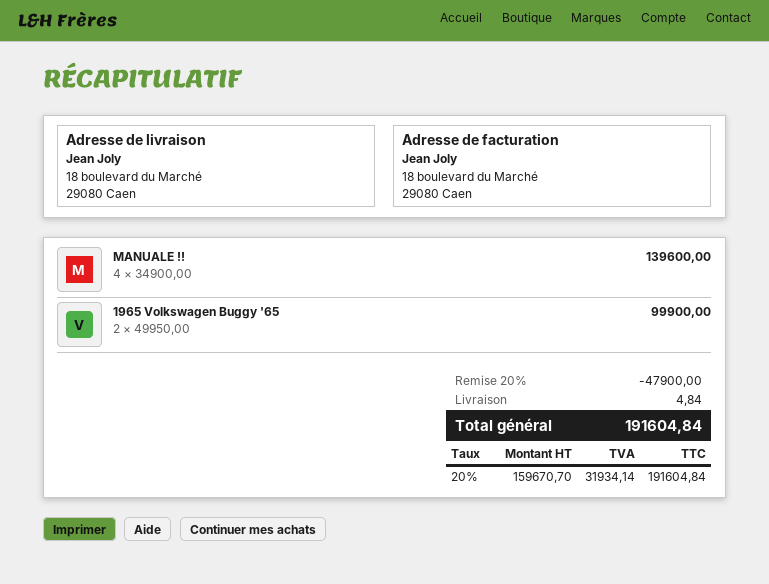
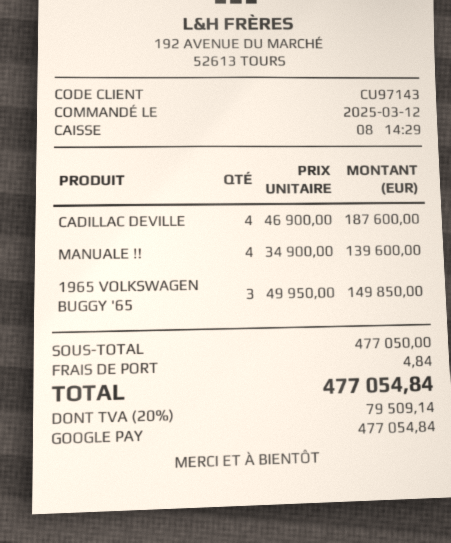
1965 Volkswagen Buggy '65: 2 x 49950.00 = 99900.00 -> 3 x 49950.00 = 149850.00
CADILLAC DEVILLE: none -> 4 x 46900.00 = 187600.00
discount: 20% = 47900.00 -> none
tax: 20% = 31934.14 -> 20% = 79509.14
total: 191604.84 -> 477054.84

